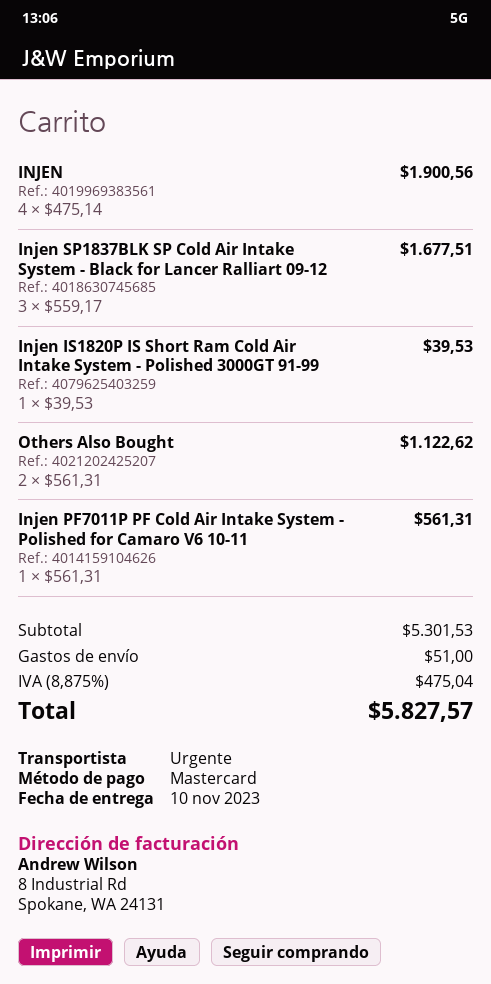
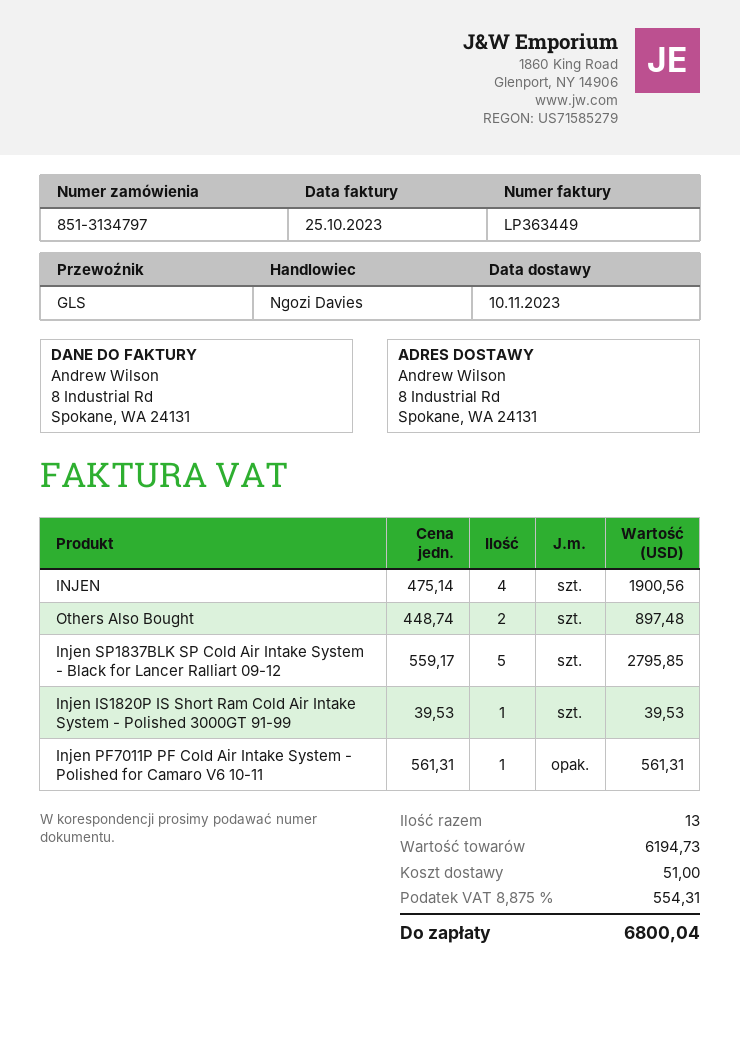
shipping method: express -> GLS
Injen SP1837BLK SP Cold Air Intake System - Black for Lancer Ralliart 09-12: 3 x 559.17 = 1677.51 -> 5 x 559.17 = 2795.85
Others Also Bought: 2 x 561.31 = 1122.62 -> 2 x 448.74 = 897.48
subtotal: 5301.53 -> 6194.73
tax: 8.875% = 475.04 -> 8.875% = 554.31
total: 5827.57 -> 6800.04

